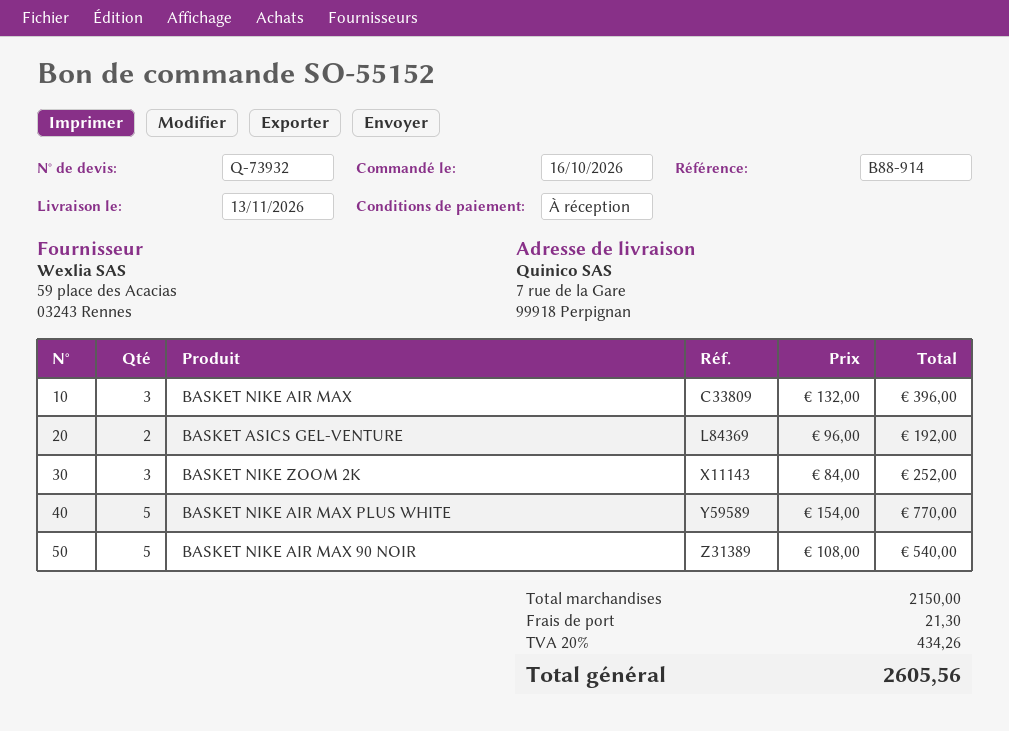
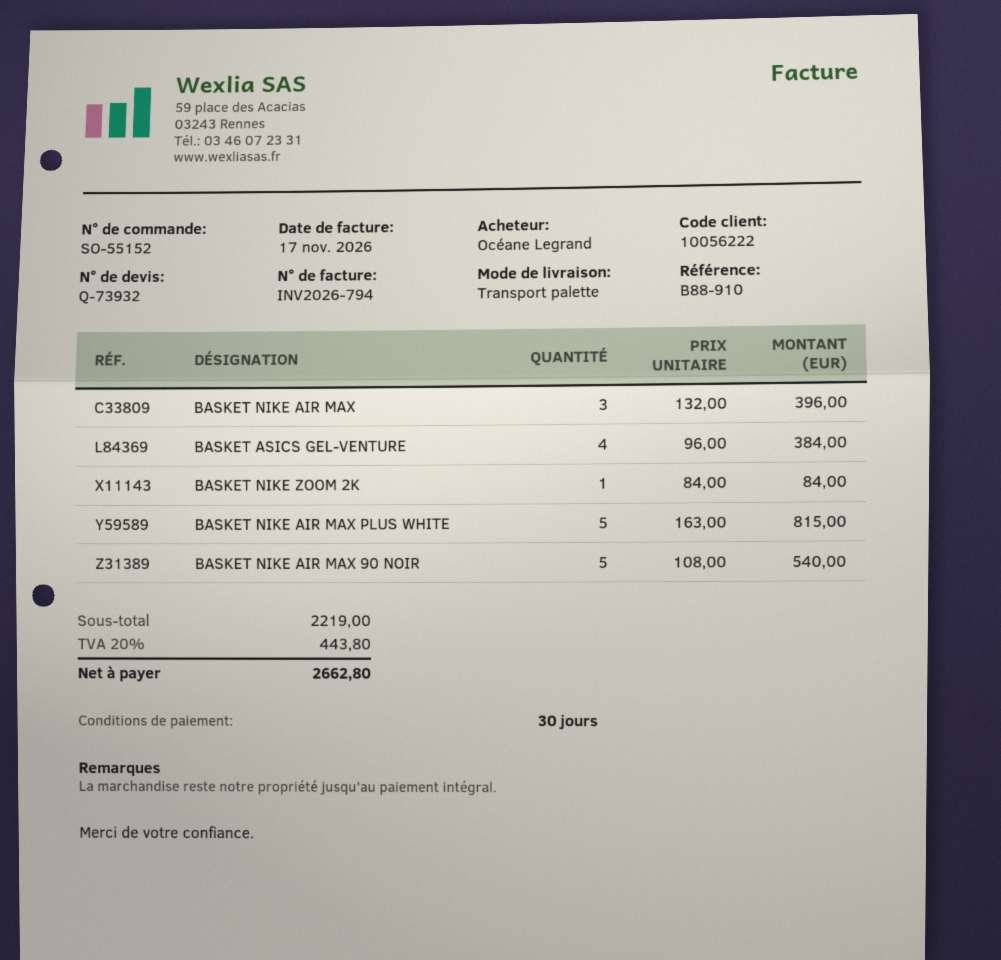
payment terms: on receipt -> 30 days
reference: B88-914 -> B88-910
BASKET ASICS GEL-VENTURE: 2 x 96.00 = 192.00 -> 4 x 96.00 = 384.00
BASKET NIKE ZOOM 2K: 3 x 84.00 = 252.00 -> 1 x 84.00 = 84.00
BASKET NIKE AIR MAX PLUS WHITE: 5 x 154.00 = 770.00 -> 5 x 163.00 = 815.00
subtotal: 2150.00 -> 2219.00
shipping: 21.30 -> none
tax: 20% = 434.26 -> 20% = 443.80
total: 2605.56 -> 2662.80

